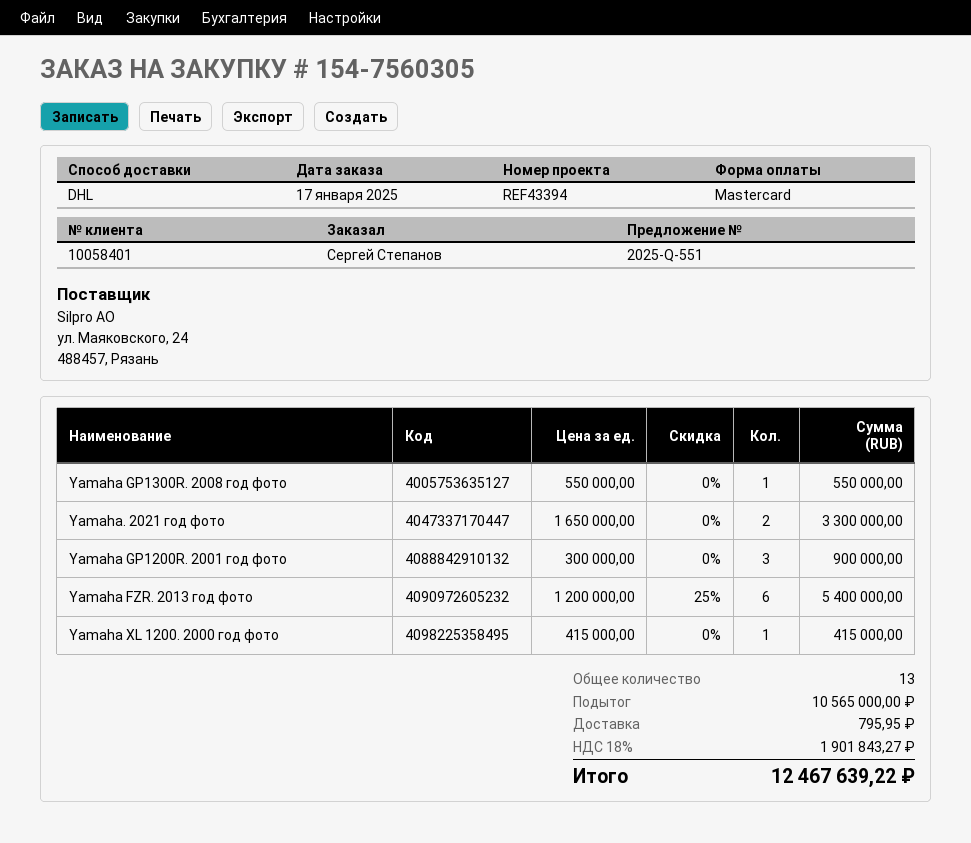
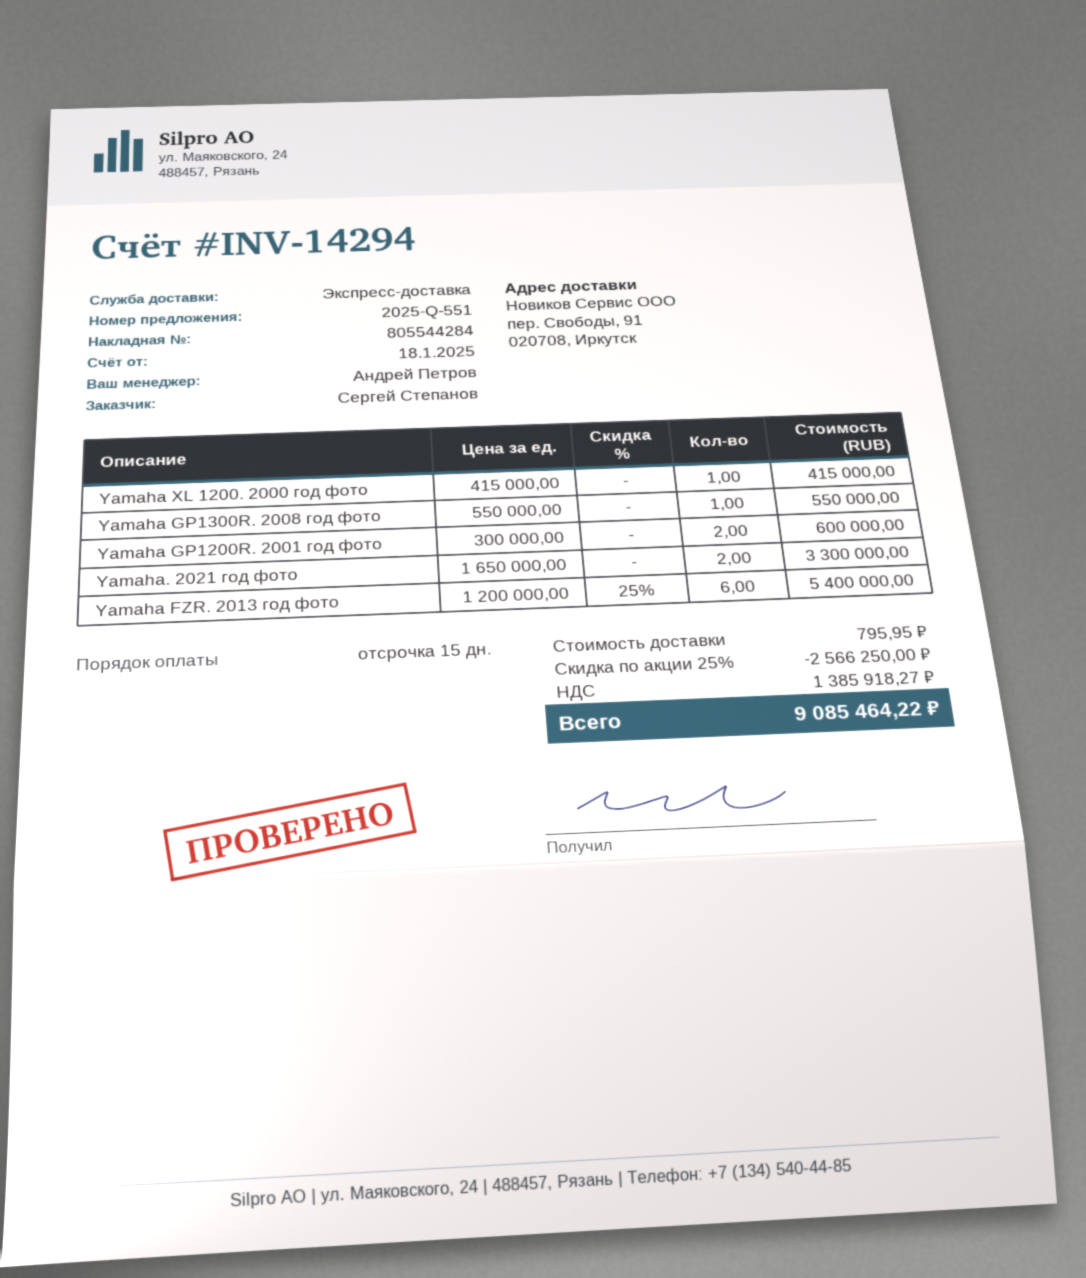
shipping method: DHL -> express
Yamaha GP1200R. 2001 год фото: 3 x 300000.00 = 900000.00 -> 2 x 300000.00 = 600000.00
discount: none -> 25% = 2566250.00
tax: 1901843.27 -> 1385918.27
total: 12467639.22 -> 9085464.22

